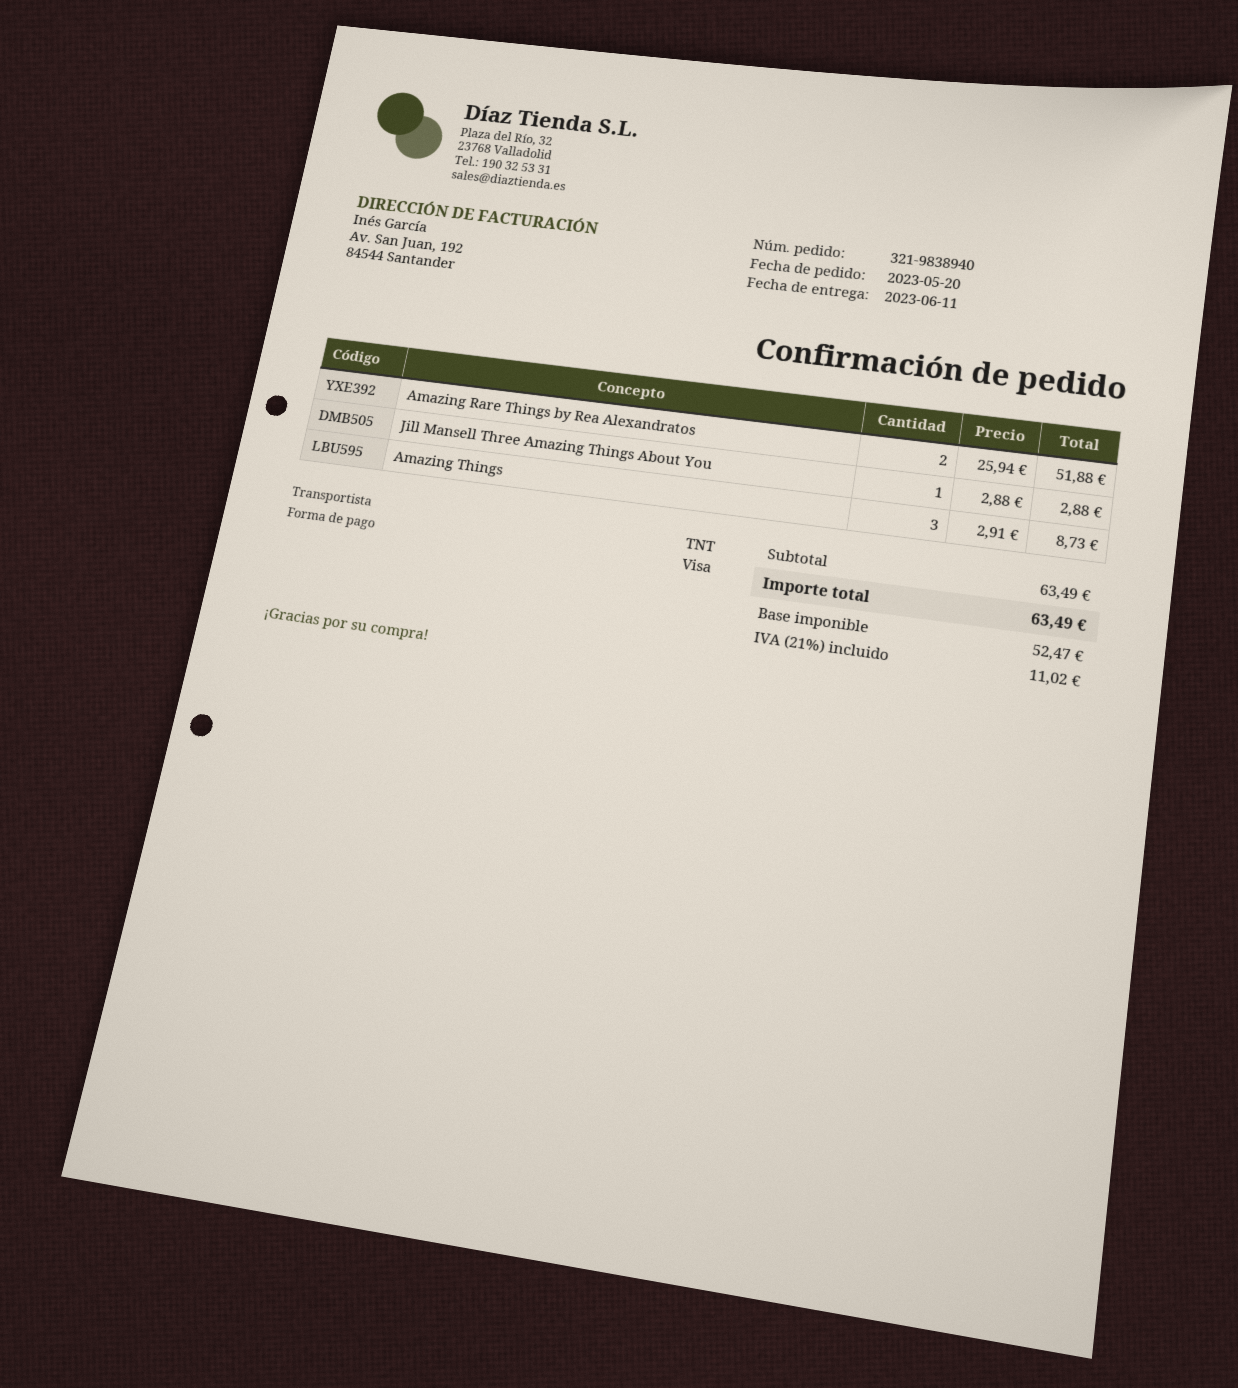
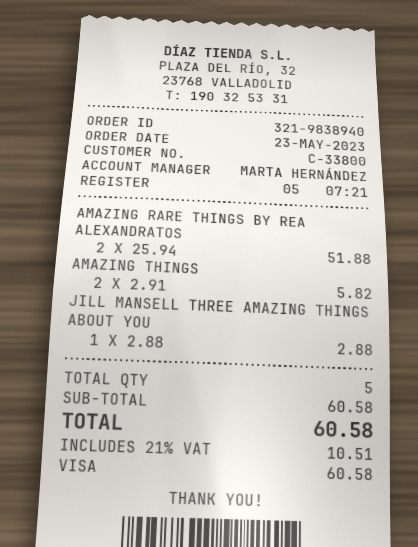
order date: 2023-05-20 -> 2023-05-23
Amazing Things: 3 x 2.91 = 8.73 -> 2 x 2.91 = 5.82
subtotal: 63.49 -> 60.58
tax: 21% = 11.02 -> 21% = 10.51
total: 63.49 -> 60.58

